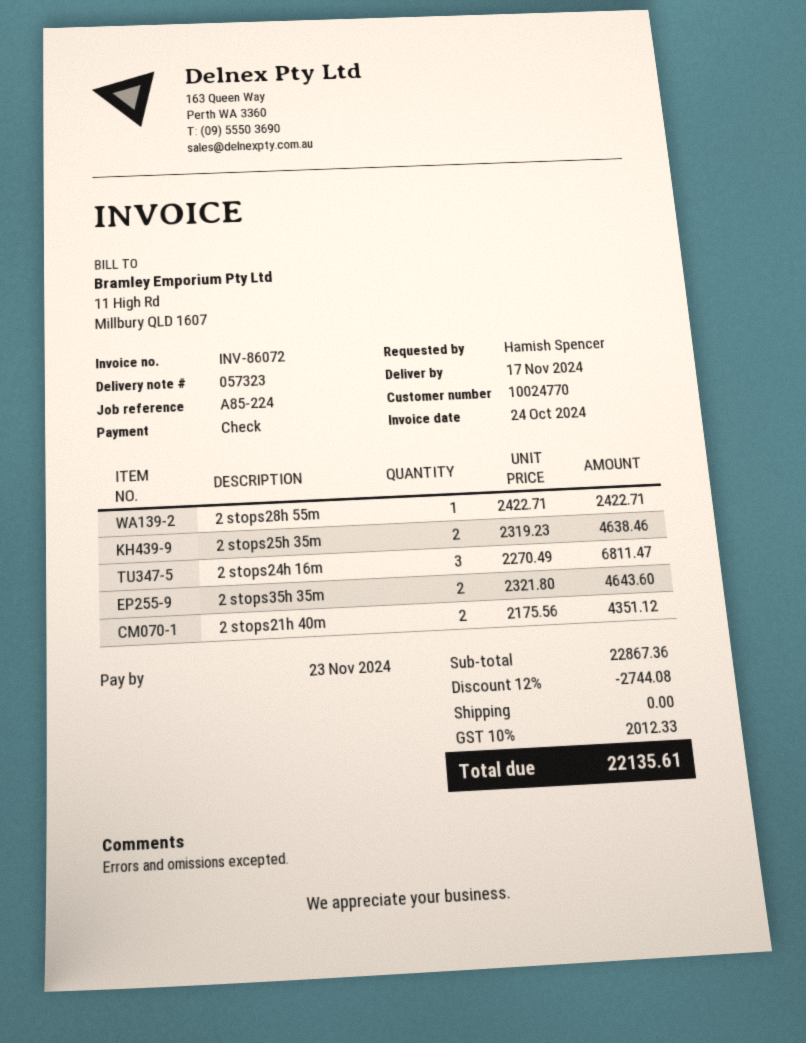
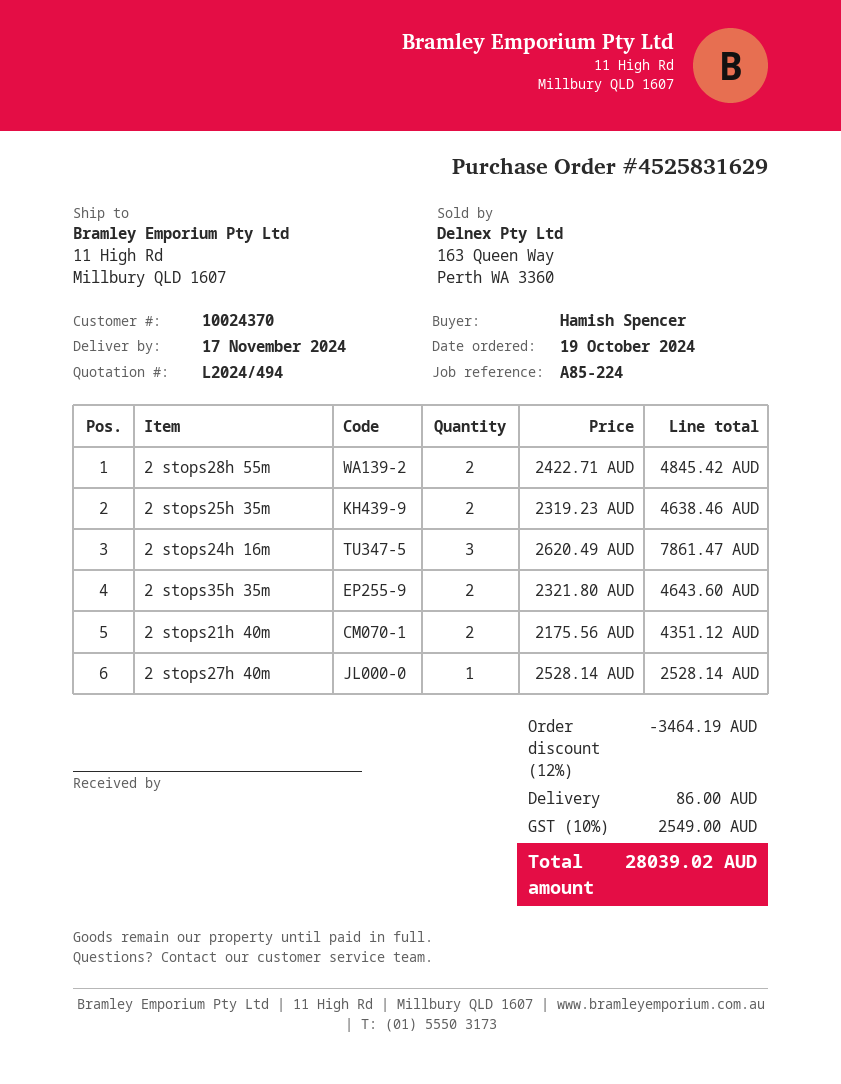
customer number: 10024770 -> 10024370
2 stops28h 55m: 1 x 2422.71 = 2422.71 -> 2 x 2422.71 = 4845.42
2 stops24h 16m: 3 x 2270.49 = 6811.47 -> 3 x 2620.49 = 7861.47
2 stops27h 40m: none -> 1 x 2528.14 = 2528.14
discount: 12% = 2744.08 -> 12% = 3464.19
shipping: 0.00 -> 86.00
tax: 10% = 2012.33 -> 10% = 2549.00
total: 22135.61 -> 28039.02

